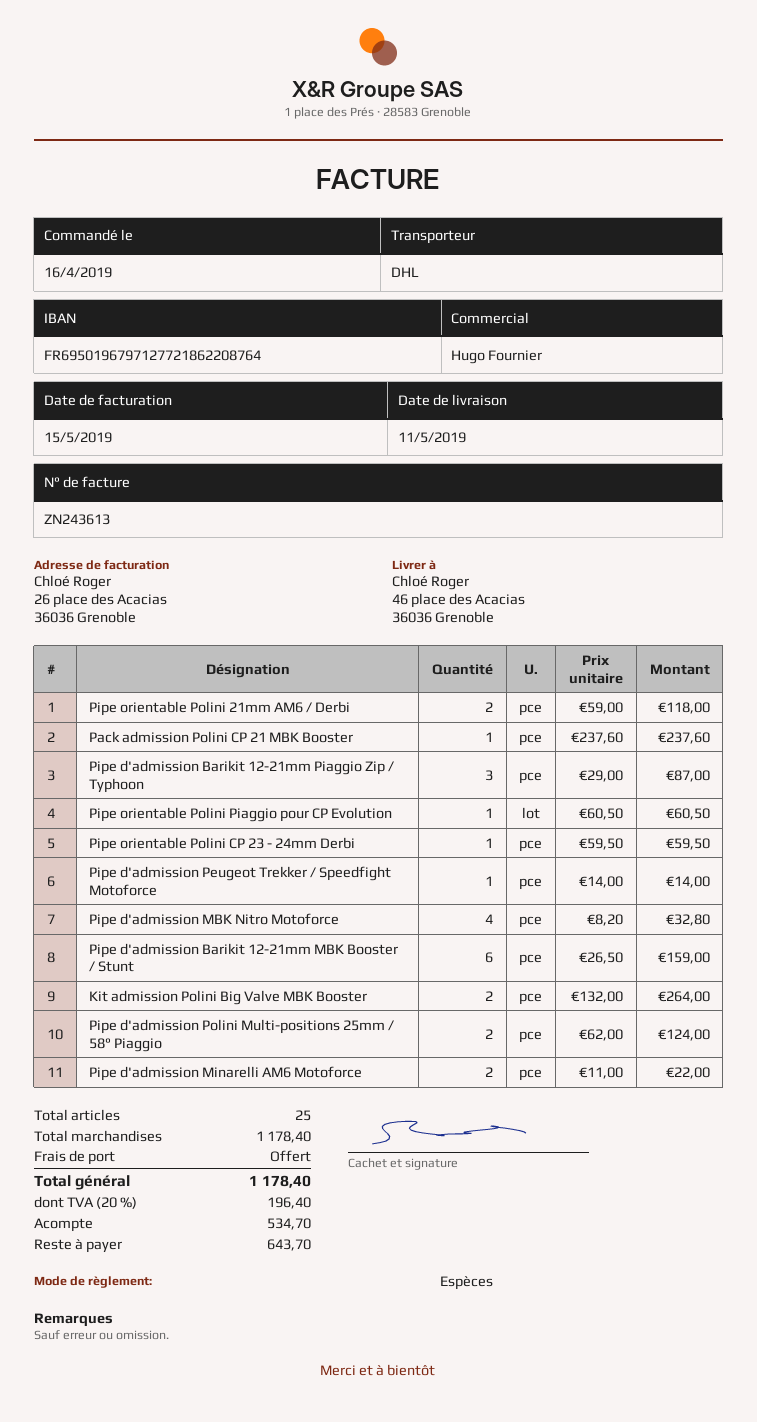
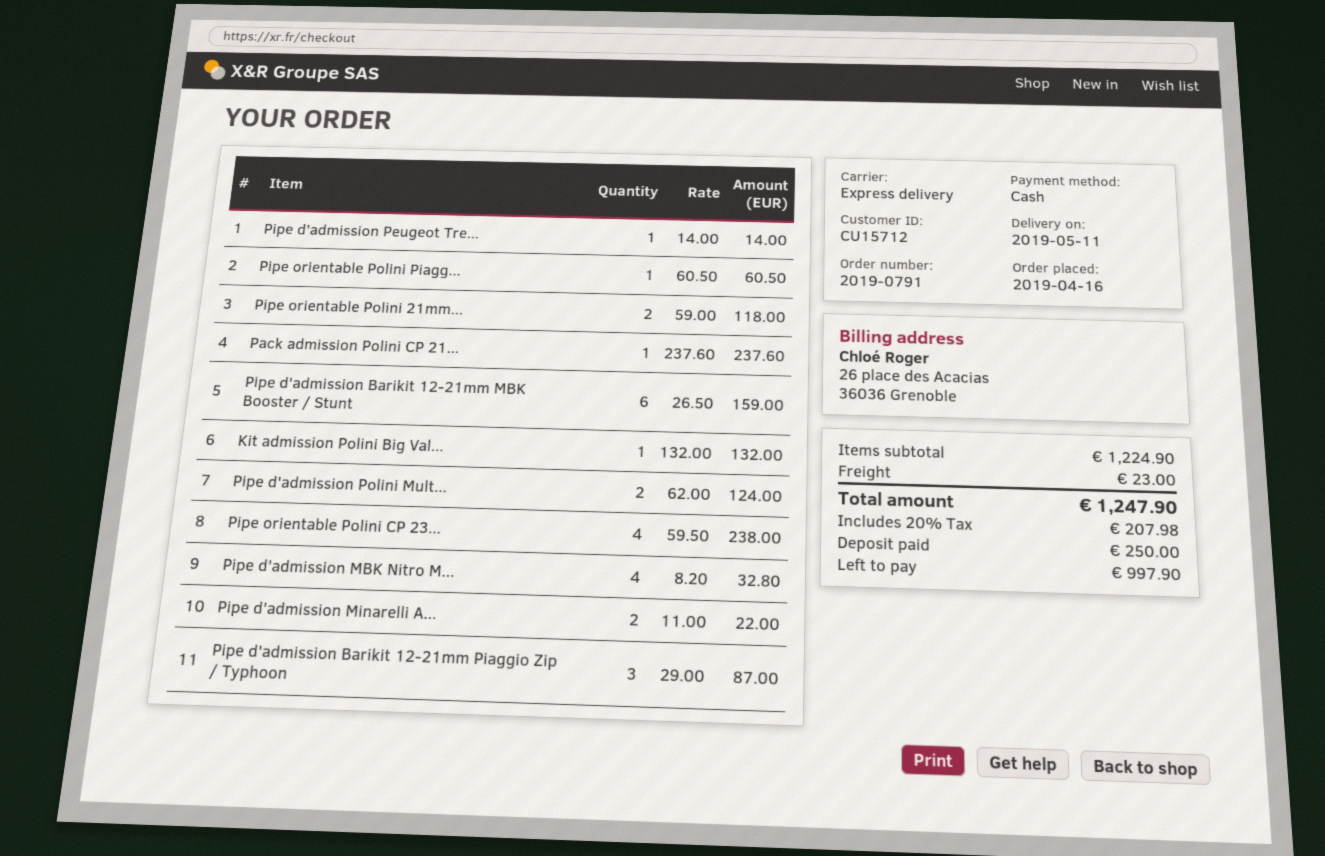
shipping method: DHL -> express
Pipe orientable Polini CP 23 - 24mm Derbi: 1 x 59.50 = 59.50 -> 4 x 59.50 = 238.00
Kit admission Polini Big Valve MBK Booster: 2 x 132.00 = 264.00 -> 1 x 132.00 = 132.00
subtotal: 1178.40 -> 1224.90
shipping: 0.00 -> 23.00
tax: 20% = 196.40 -> 20% = 207.98
total: 1178.40 -> 1247.90
deposit: 534.70 -> 250.00
balance: 643.70 -> 997.90

